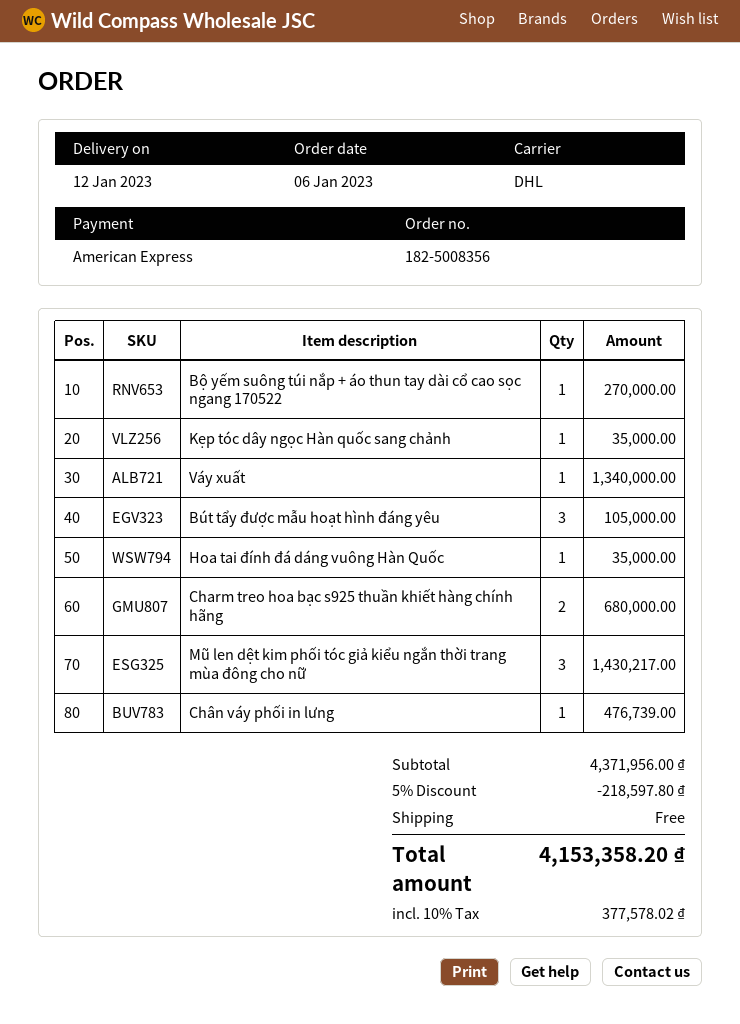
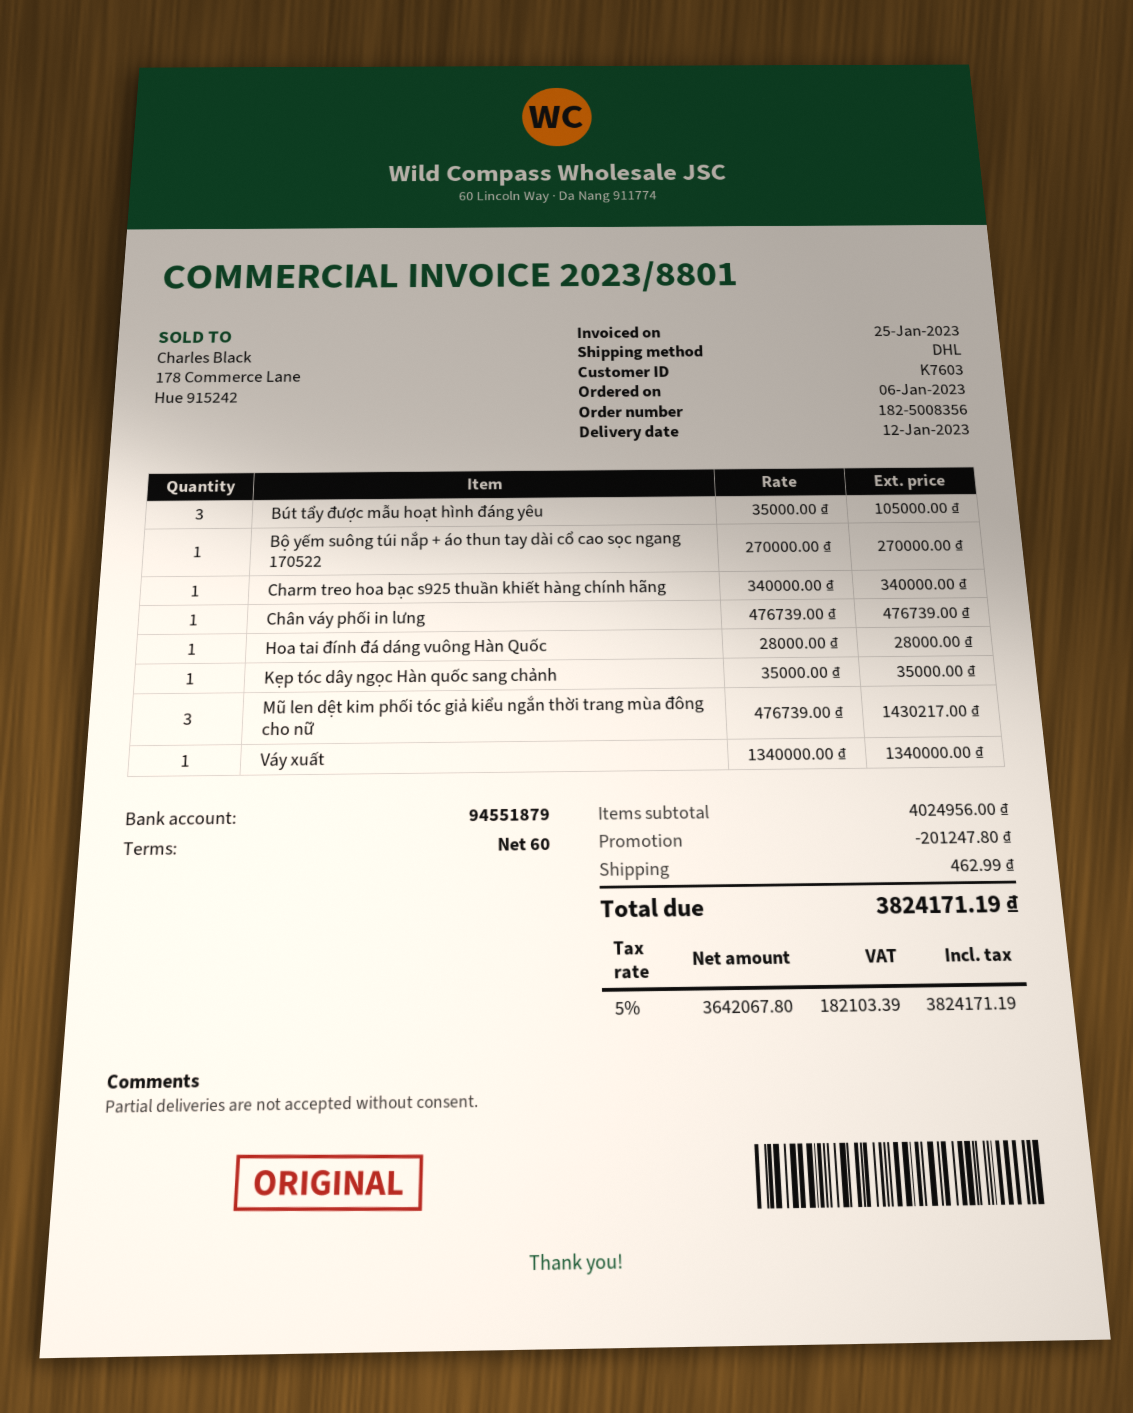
Hoa tai đính đá dáng vuông Hàn Quốc: 1 for 35000.00 -> 1 for 28000.00
Charm treo hoa bạc s925 thuần khiết hàng chính hãng: 2 for 680000.00 -> 1 for 340000.00
subtotal: 4371956.00 -> 4024956.00
discount: 218597.80 -> 201247.80
shipping: 0.00 -> 462.99
tax: 10% = 377578.02 -> 5% = 182103.39
total: 4153358.20 -> 3824171.19

